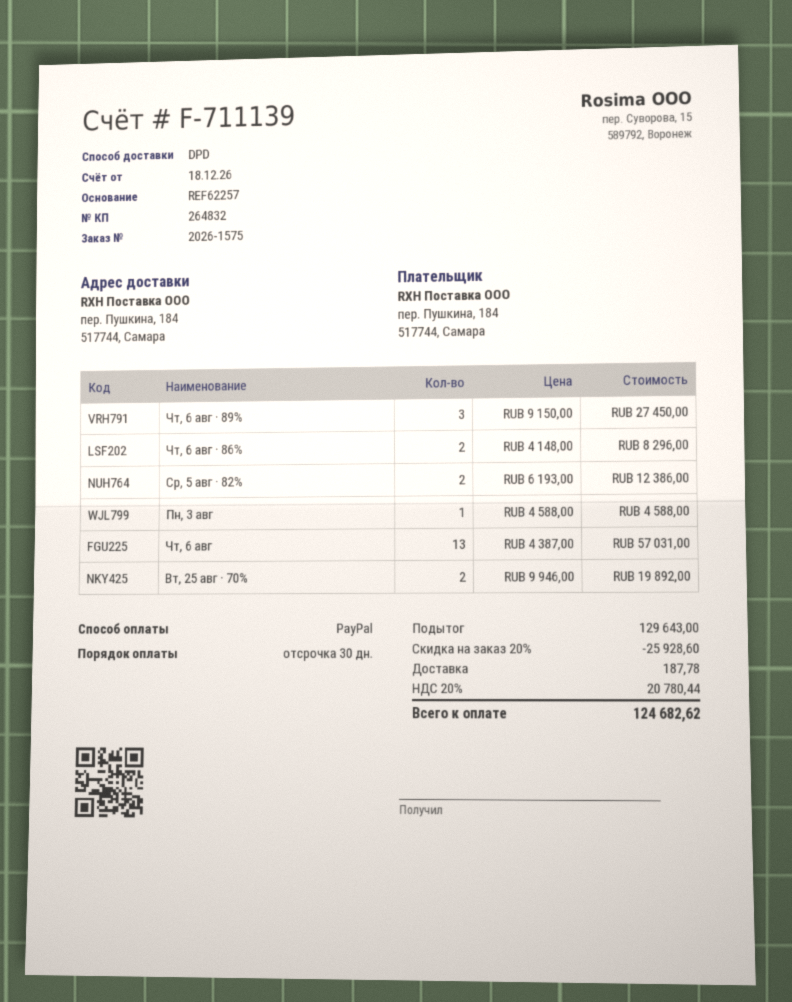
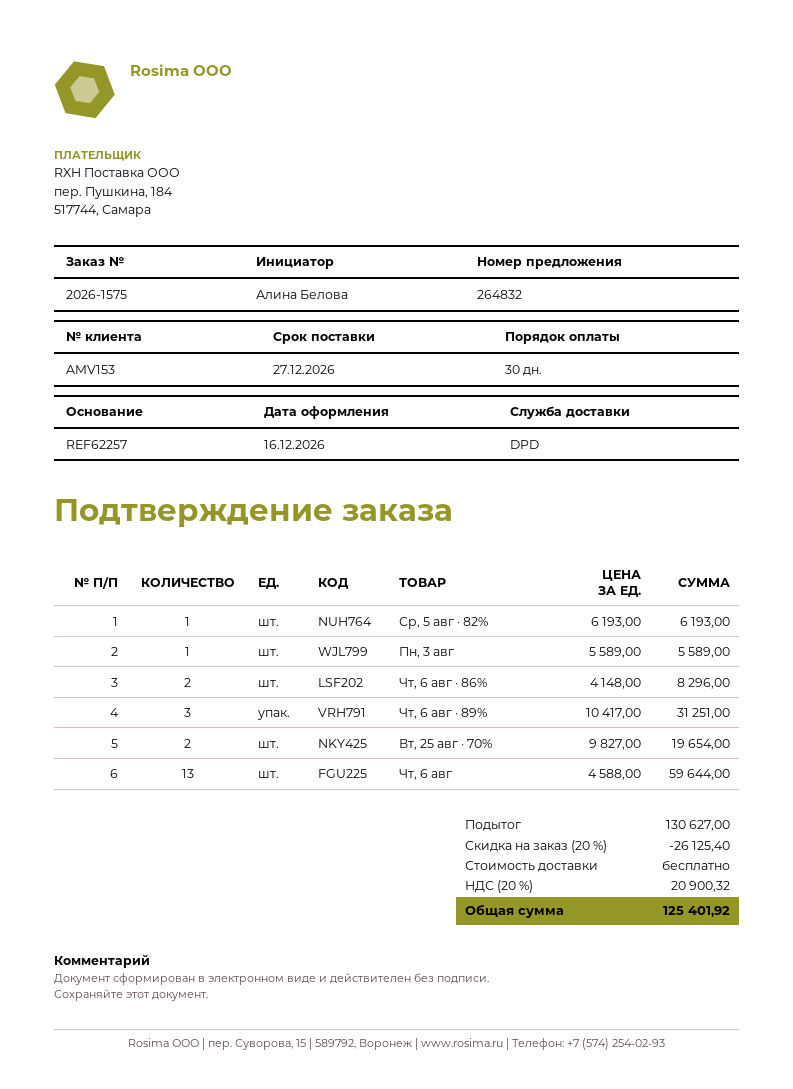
Чт, 6 авг · 89%: 3 x 9150.00 = 27450.00 -> 3 x 10417.00 = 31251.00
Ср, 5 авг · 82%: 2 x 6193.00 = 12386.00 -> 1 x 6193.00 = 6193.00
Пн, 3 авг: 1 x 4588.00 = 4588.00 -> 1 x 5589.00 = 5589.00
Чт, 6 авг: 13 x 4387.00 = 57031.00 -> 13 x 4588.00 = 59644.00
Вт, 25 авг · 70%: 2 x 9946.00 = 19892.00 -> 2 x 9827.00 = 19654.00
subtotal: 129643.00 -> 130627.00
discount: 20% = 25928.60 -> 20% = 26125.40
shipping: 187.78 -> 0.00
tax: 20% = 20780.44 -> 20% = 20900.32
total: 124682.62 -> 125401.92

